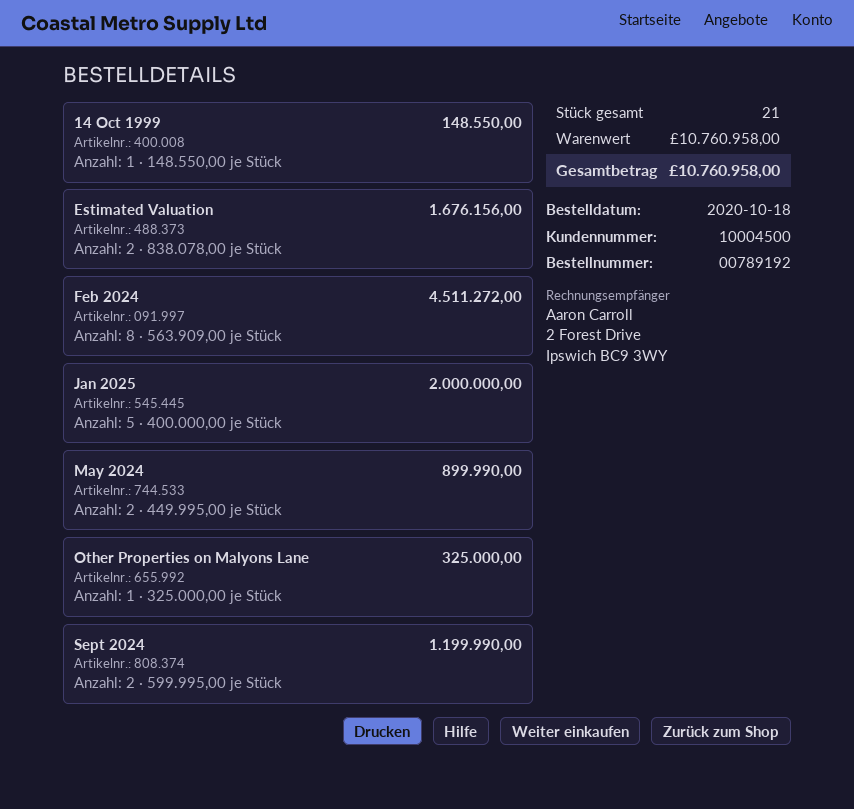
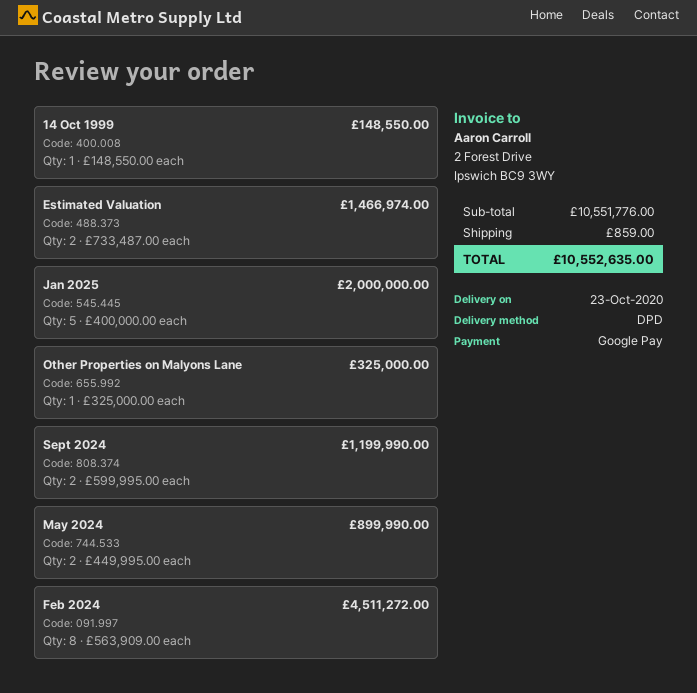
Estimated Valuation: 2 x 838078.00 = 1676156.00 -> 2 x 733487.00 = 1466974.00
subtotal: 10760958.00 -> 10551776.00
shipping: none -> 859.00
total: 10760958.00 -> 10552635.00

